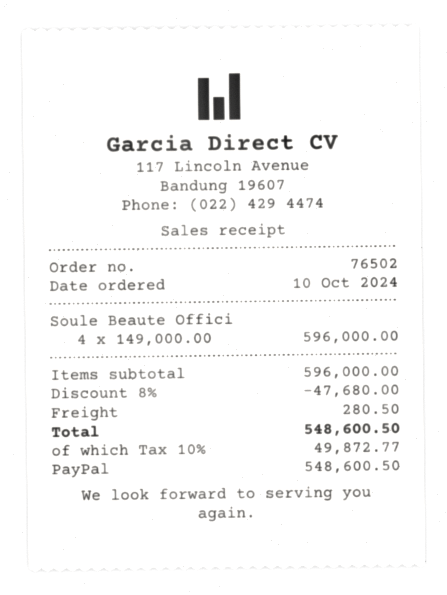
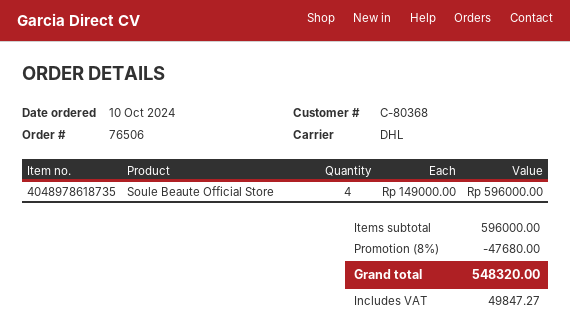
order number: 76502 -> 76506
shipping: 280.50 -> none
tax: 49872.77 -> 49847.27
total: 548600.50 -> 548320.00

